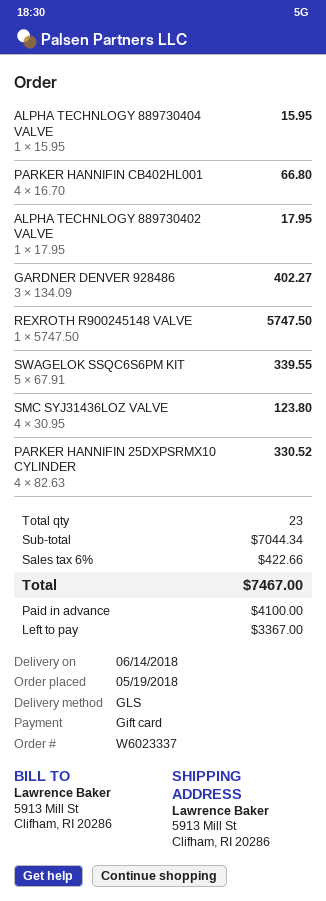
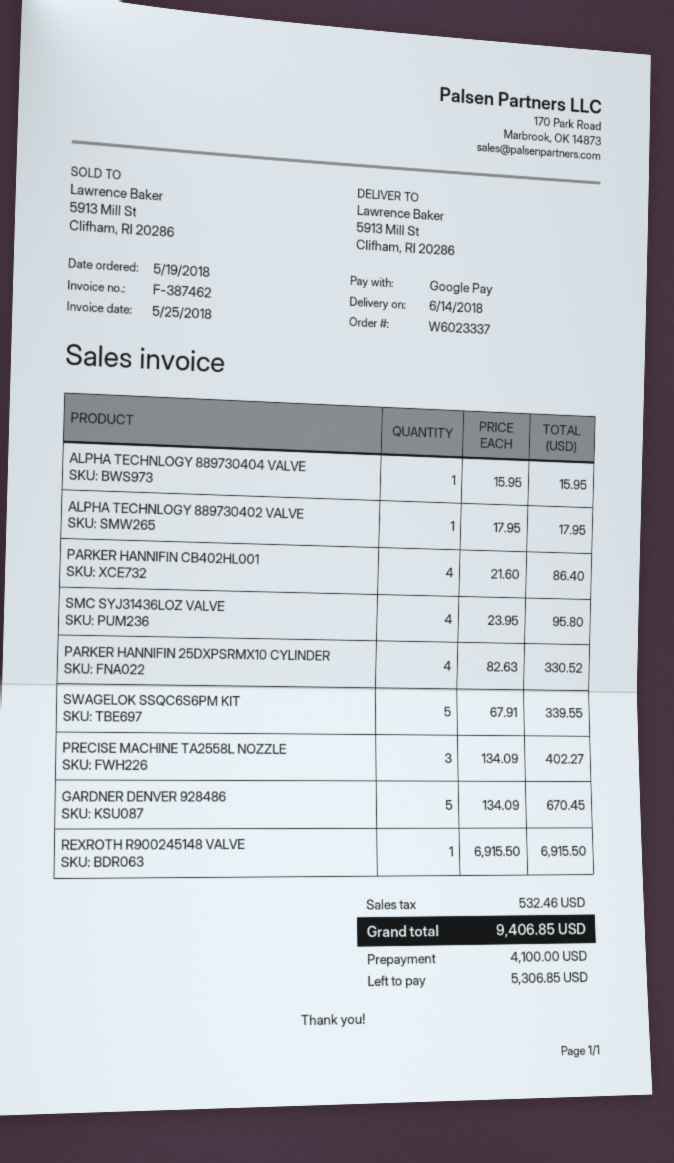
payment method: gift card -> Google Pay
PARKER HANNIFIN CB402HL001: 4 x 16.70 = 66.80 -> 4 x 21.60 = 86.40
GARDNER DENVER 928486: 3 x 134.09 = 402.27 -> 5 x 134.09 = 670.45
REXROTH R900245148 VALVE: 1 x 5747.50 = 5747.50 -> 1 x 6915.50 = 6915.50
SMC SYJ31436LOZ VALVE: 4 x 30.95 = 123.80 -> 4 x 23.95 = 95.80
PRECISE MACHINE TA2558L NOZZLE: none -> 3 x 134.09 = 402.27
tax: 422.66 -> 532.46
total: 7467.00 -> 9406.85
balance: 3367.00 -> 5306.85

